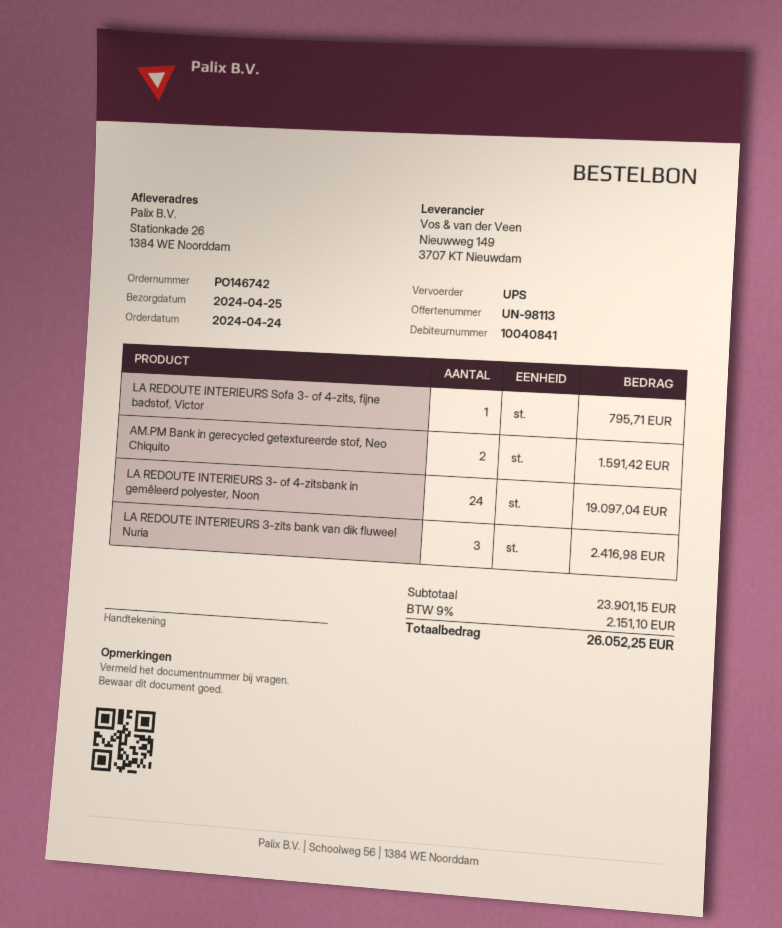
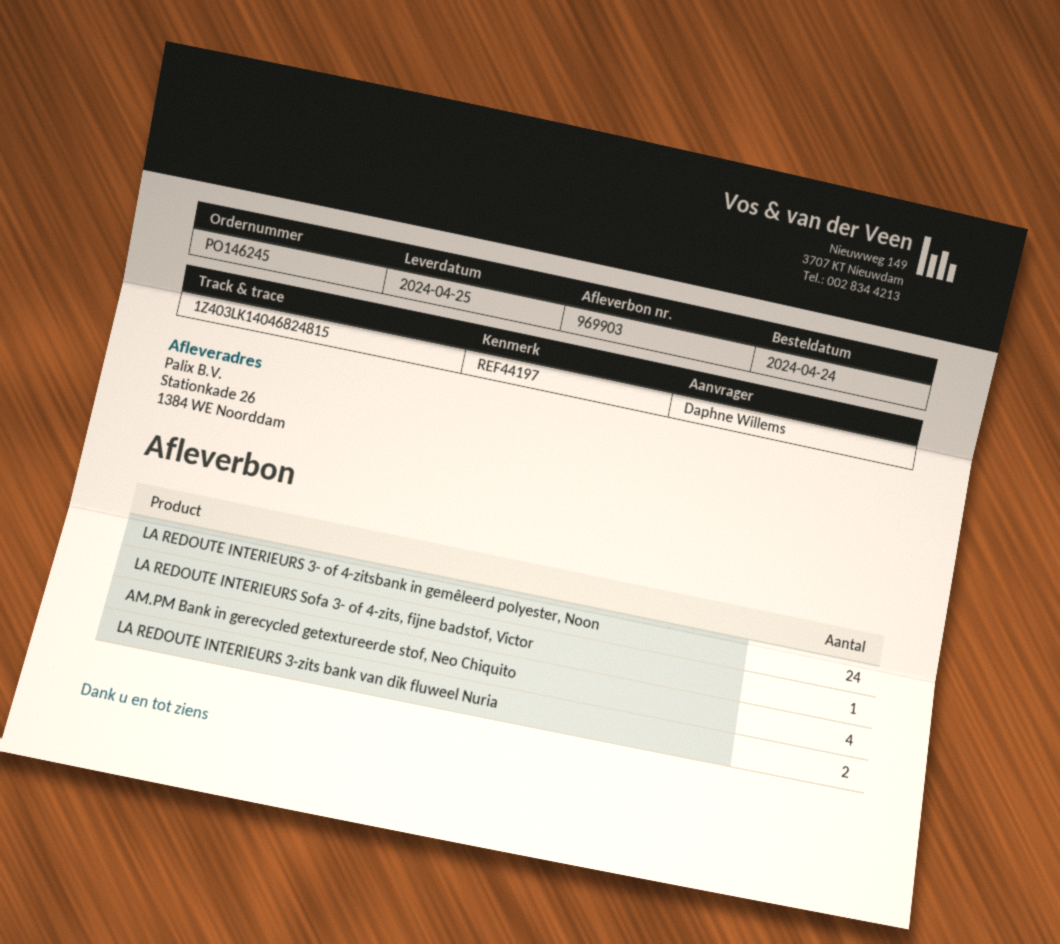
order number: PO146742 -> PO146245
AM.PM Bank in gerecycled getextureerde stof, Neo Chiquito: 2 -> 4
LA REDOUTE INTERIEURS 3-zits bank van dik fluweel Nuria: 3 -> 2

